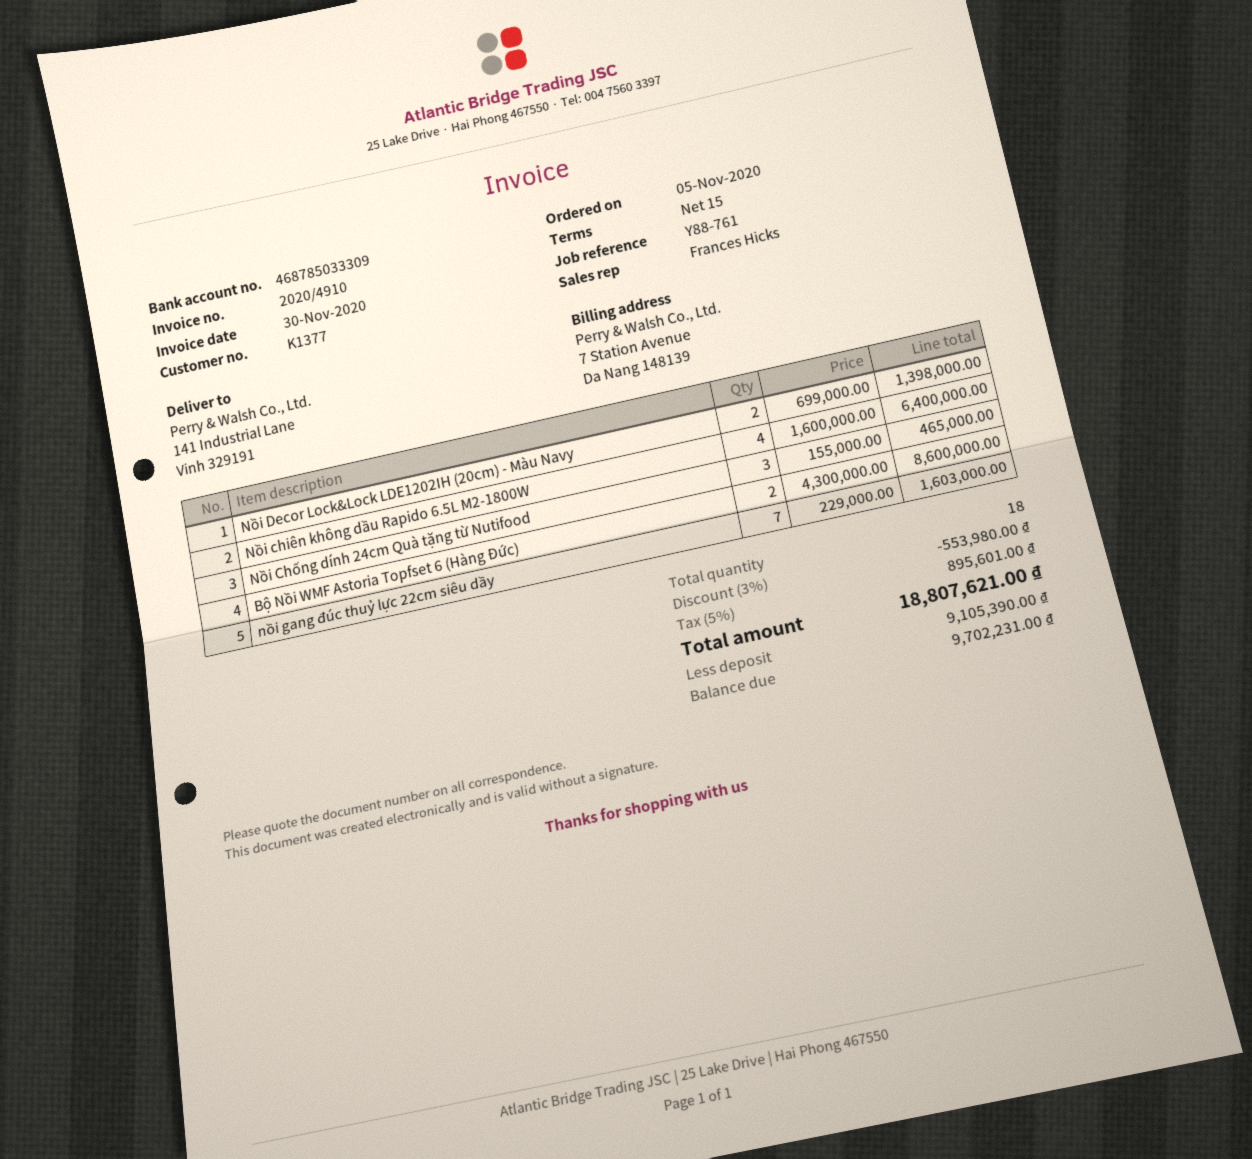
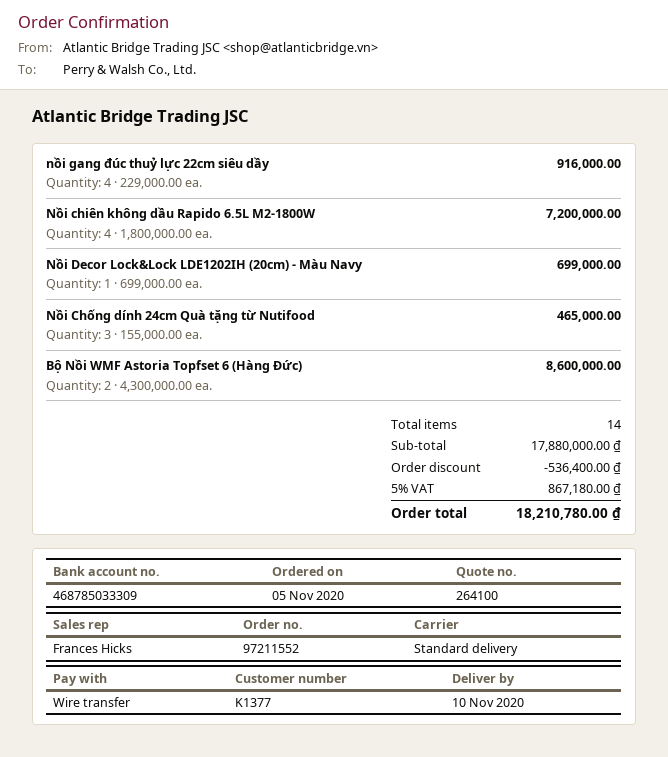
Nồi Decor Lock&Lock LDE1202IH (20cm) - Màu Navy: 2 x 699000.00 = 1398000.00 -> 1 x 699000.00 = 699000.00
Nồi chiên không dầu Rapido 6.5L M2-1800W: 4 x 1600000.00 = 6400000.00 -> 4 x 1800000.00 = 7200000.00
nồi gang đúc thuỷ lực 22cm siêu dầy: 7 x 229000.00 = 1603000.00 -> 4 x 229000.00 = 916000.00
total quantity: 18 -> 14
discount: 553980.00 -> 536400.00
tax: 5% = 895601.00 -> 5% = 867180.00
total: 18807621.00 -> 18210780.00

